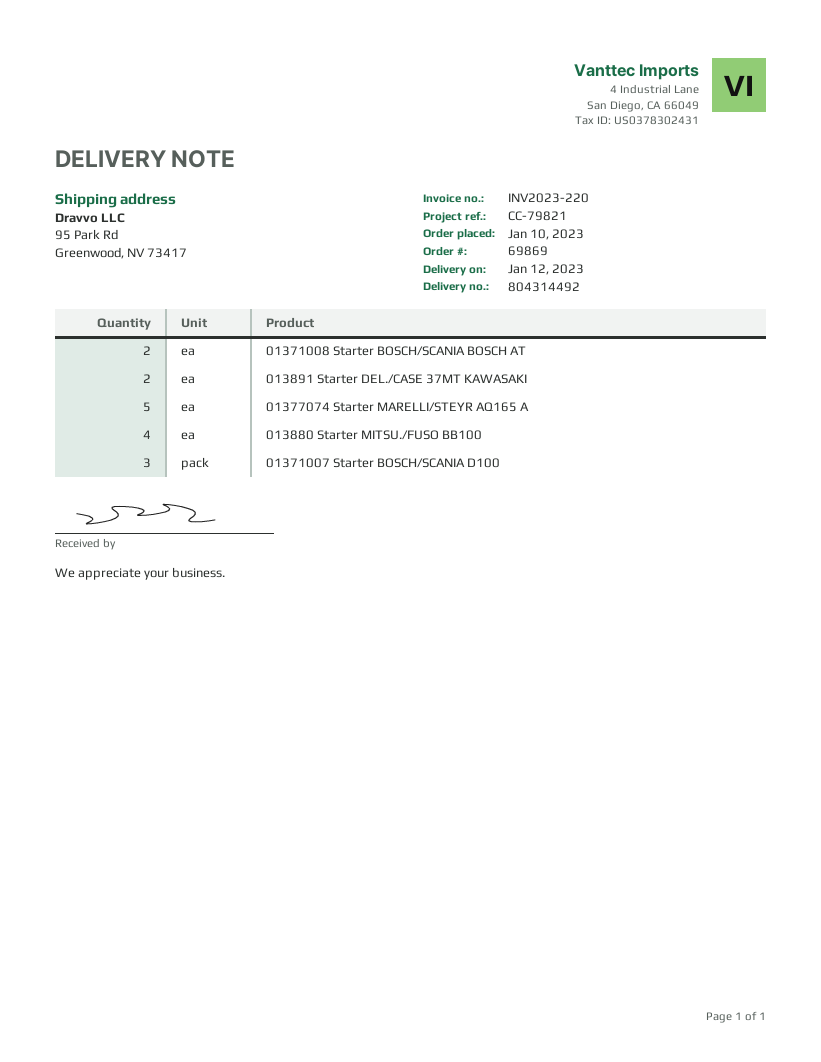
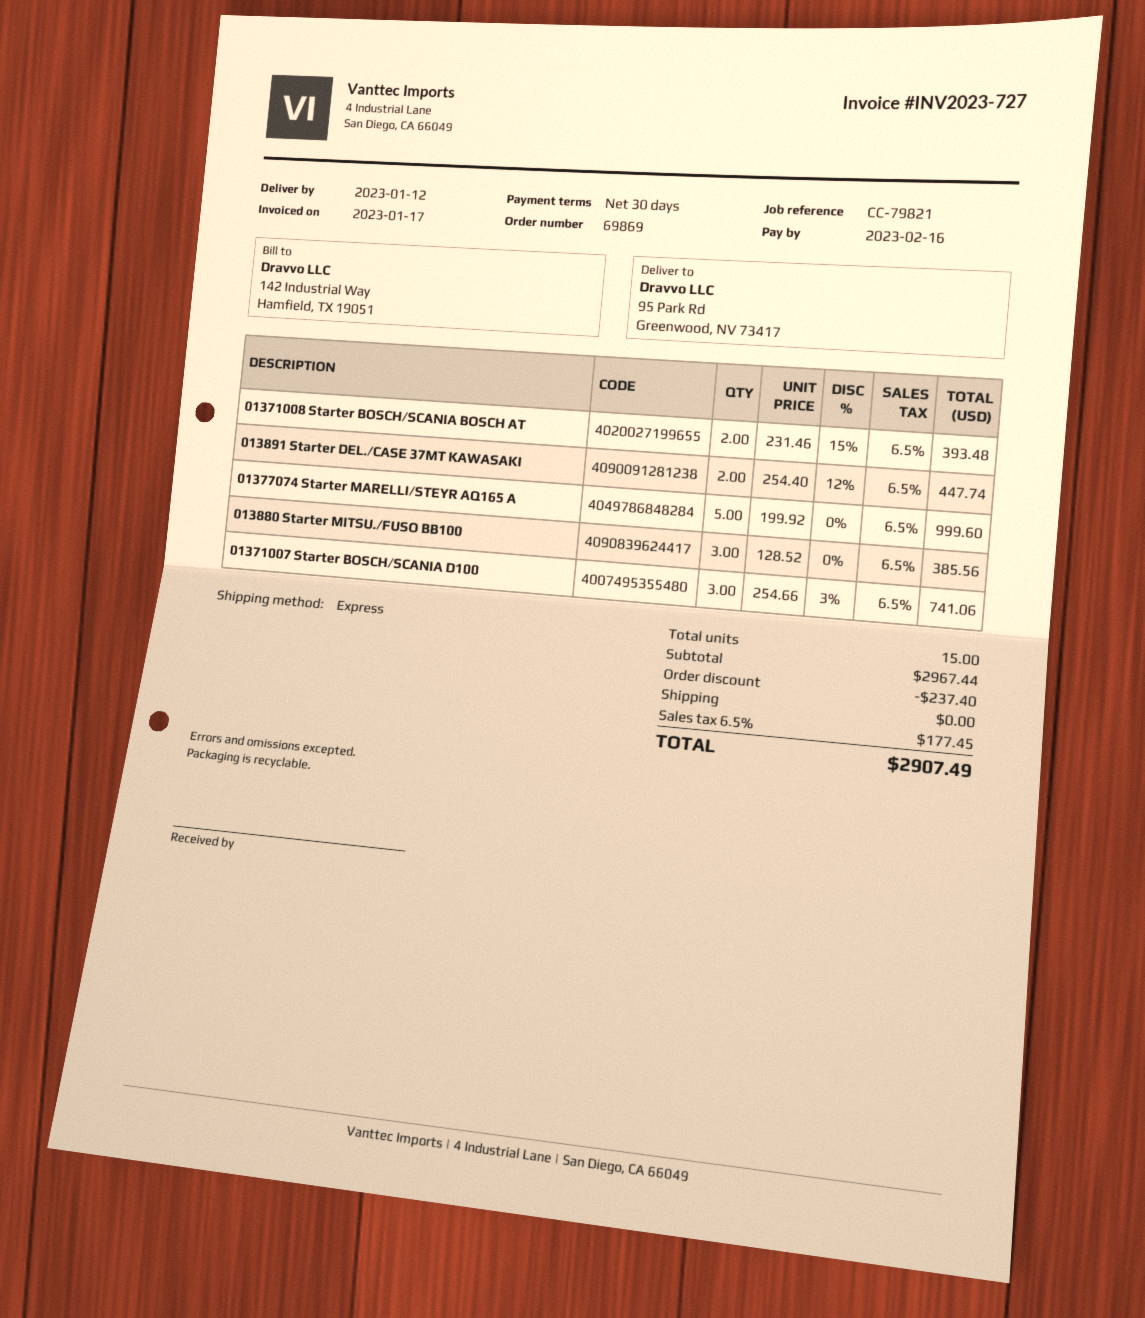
invoice number: INV2023-220 -> INV2023-727
013880 Starter MITSU./FUSO BB100: 4 -> 3

